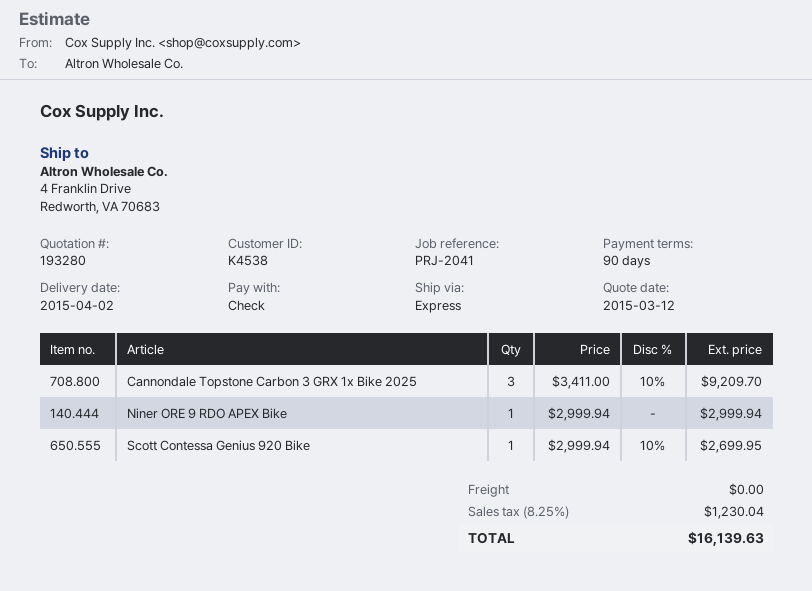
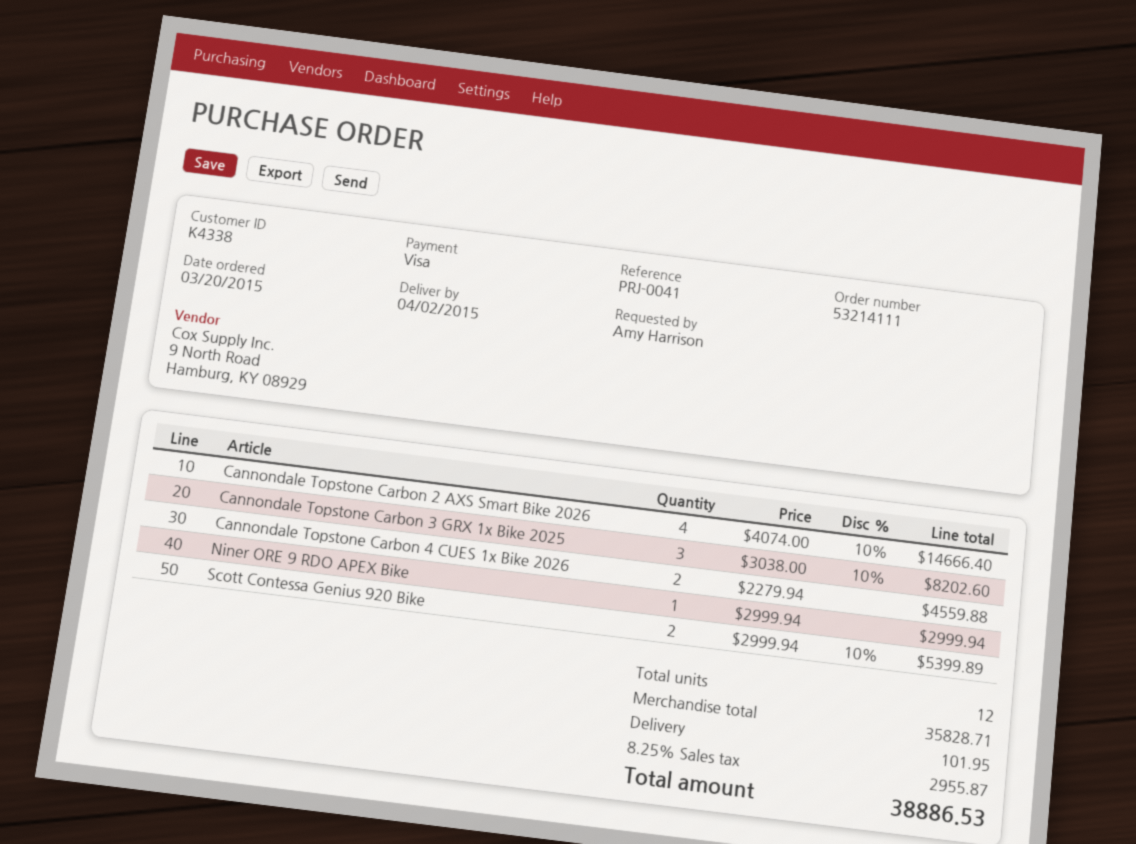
customer number: K4538 -> K4338
reference: PRJ-2041 -> PRJ-0041
payment method: cheque -> Visa
Cannondale Topstone Carbon 3 GRX 1x Bike 2025: 3 x 3411.00 - 10% = 9209.70 -> 3 x 3038.00 - 10% = 8202.60
Scott Contessa Genius 920 Bike: 1 x 2999.94 - 10% = 2699.95 -> 2 x 2999.94 - 10% = 5399.89
Cannondale Topstone Carbon 2 AXS Smart Bike 2026: none -> 4 x 4074.00 - 10% = 14666.40
Cannondale Topstone Carbon 4 CUES 1x Bike 2026: none -> 2 x 2279.94 = 4559.88
shipping: 0.00 -> 101.95
tax: 8.25% = 1230.04 -> 8.25% = 2955.87
total: 16139.63 -> 38886.53

